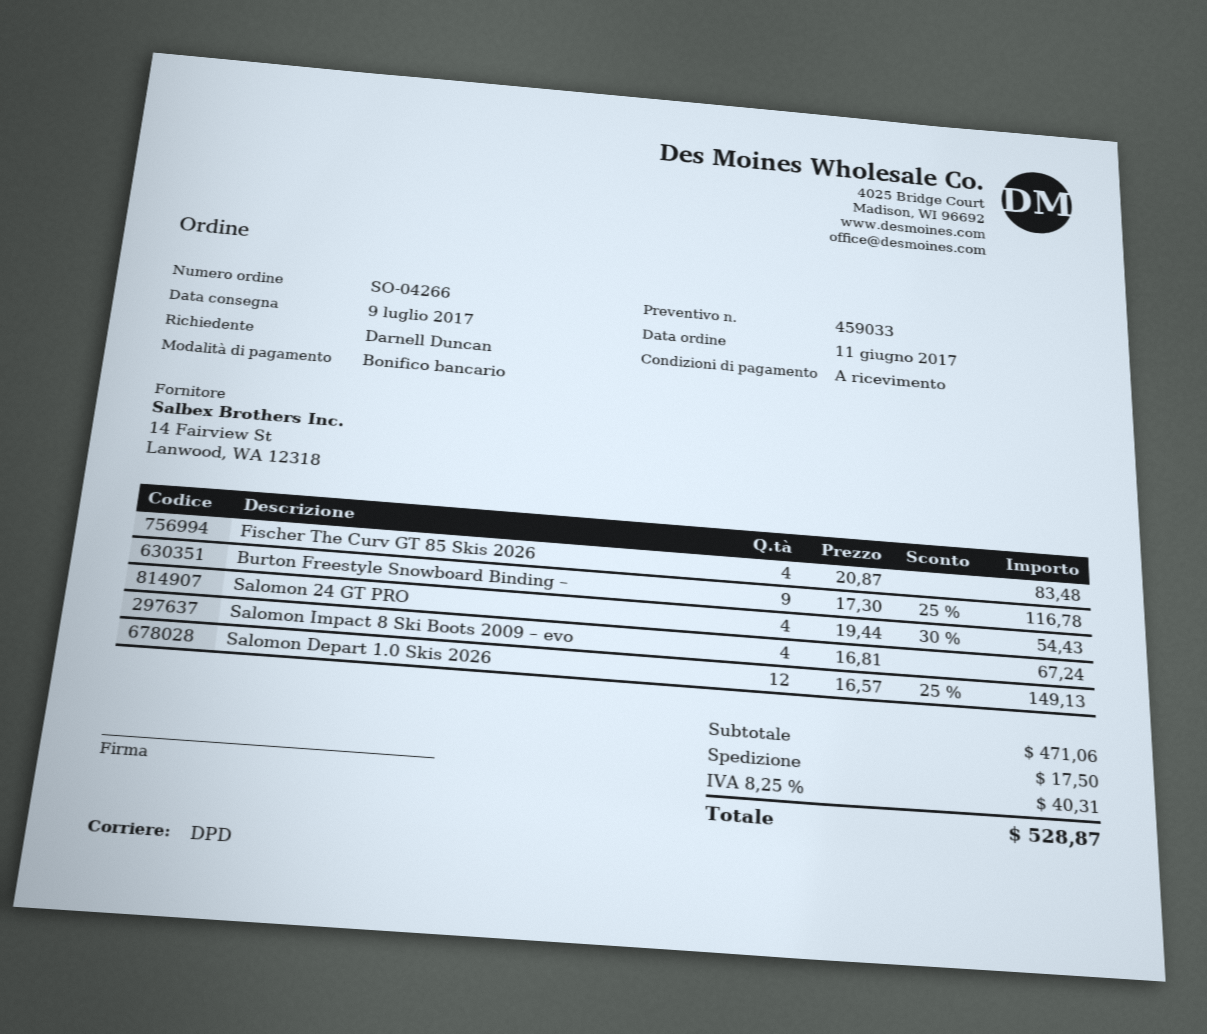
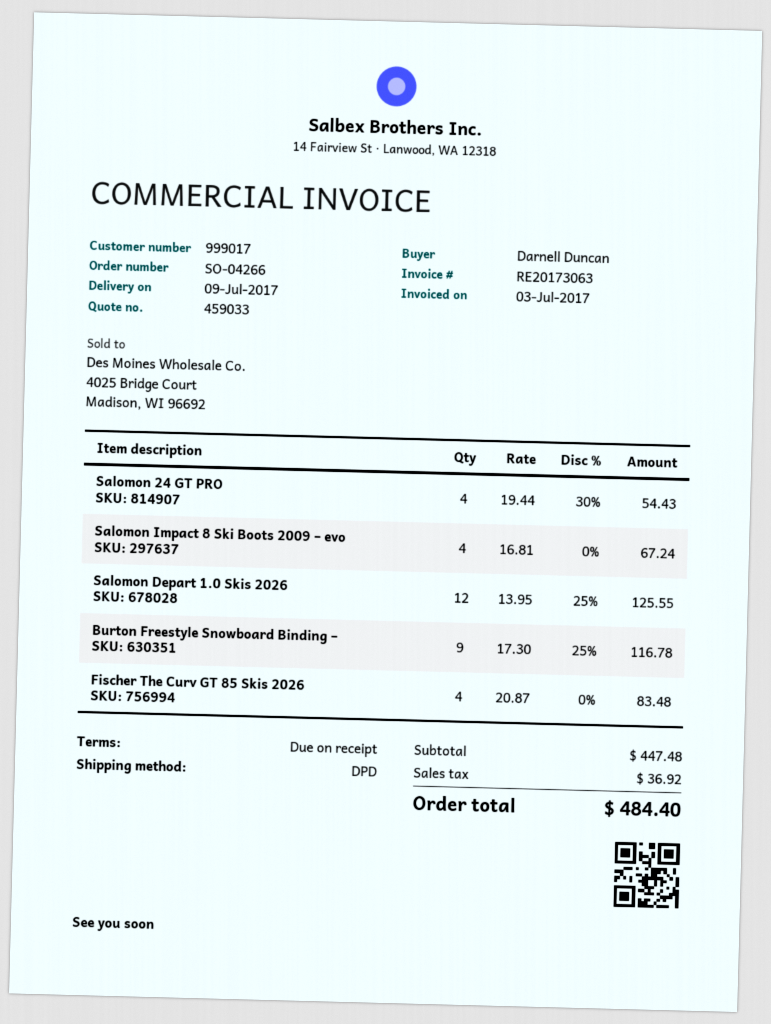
Salomon Depart 1.0 Skis 2026: 12 x 16.57 - 25% = 149.13 -> 12 x 13.95 - 25% = 125.55
subtotal: 471.06 -> 447.48
shipping: 17.50 -> none
tax: 40.31 -> 36.92
total: 528.87 -> 484.40

